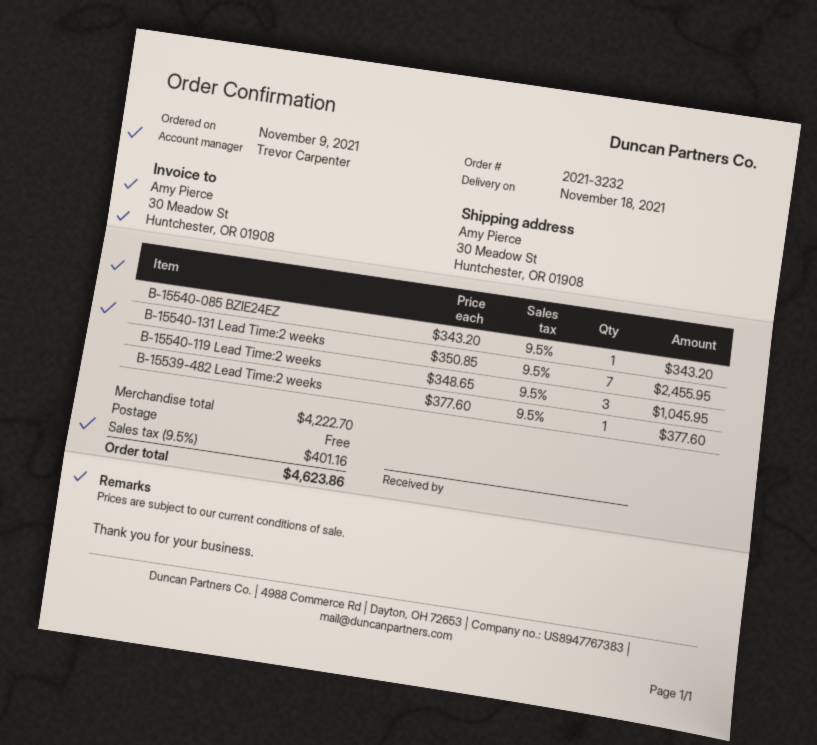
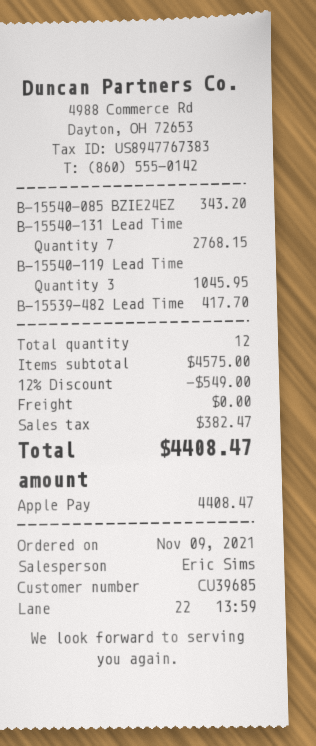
sales rep: Trevor Carpenter -> Eric Sims
B-15540-131 Lead Time:2 weeks: 7 for 2455.95 -> 7 for 2768.15
B-15539-482 Lead Time:2 weeks: 1 for 377.60 -> 1 for 417.70
subtotal: 4222.70 -> 4575.00
discount: none -> 12% = 549.00
tax: 401.16 -> 382.47
total: 4623.86 -> 4408.47

